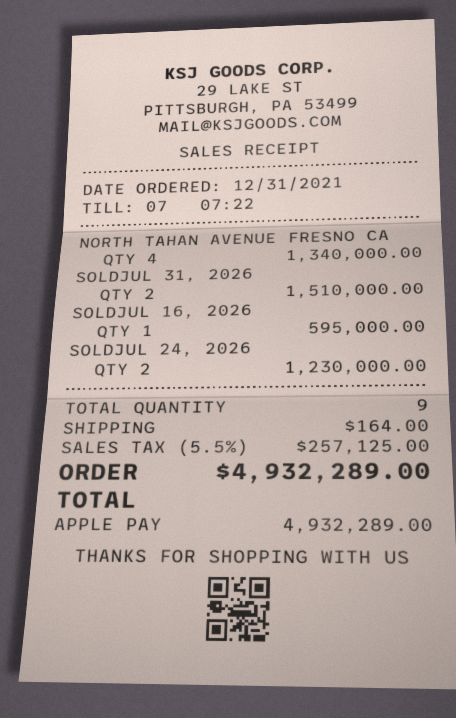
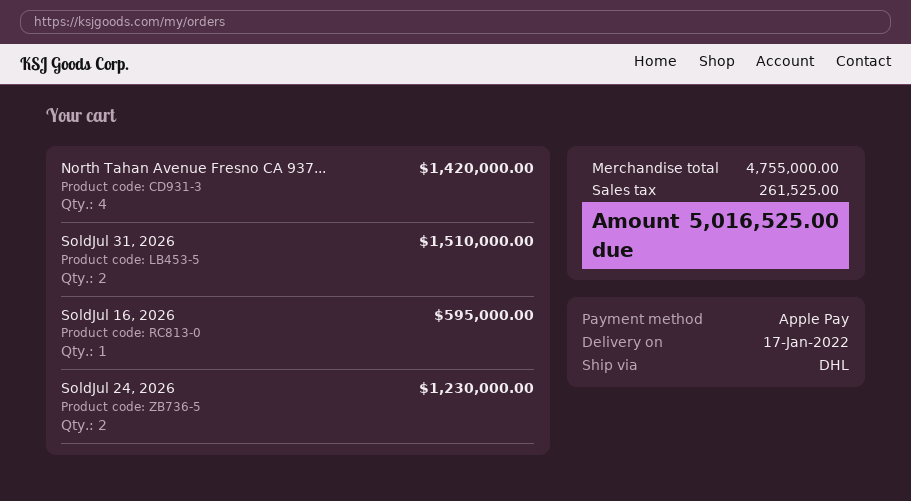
NORTH TAHAN AVENUE FRESNO CA: 4 for 1340000.00 -> 4 for 1420000.00
shipping: 164.00 -> none
tax: 257125.00 -> 261525.00
total: 4932289.00 -> 5016525.00

